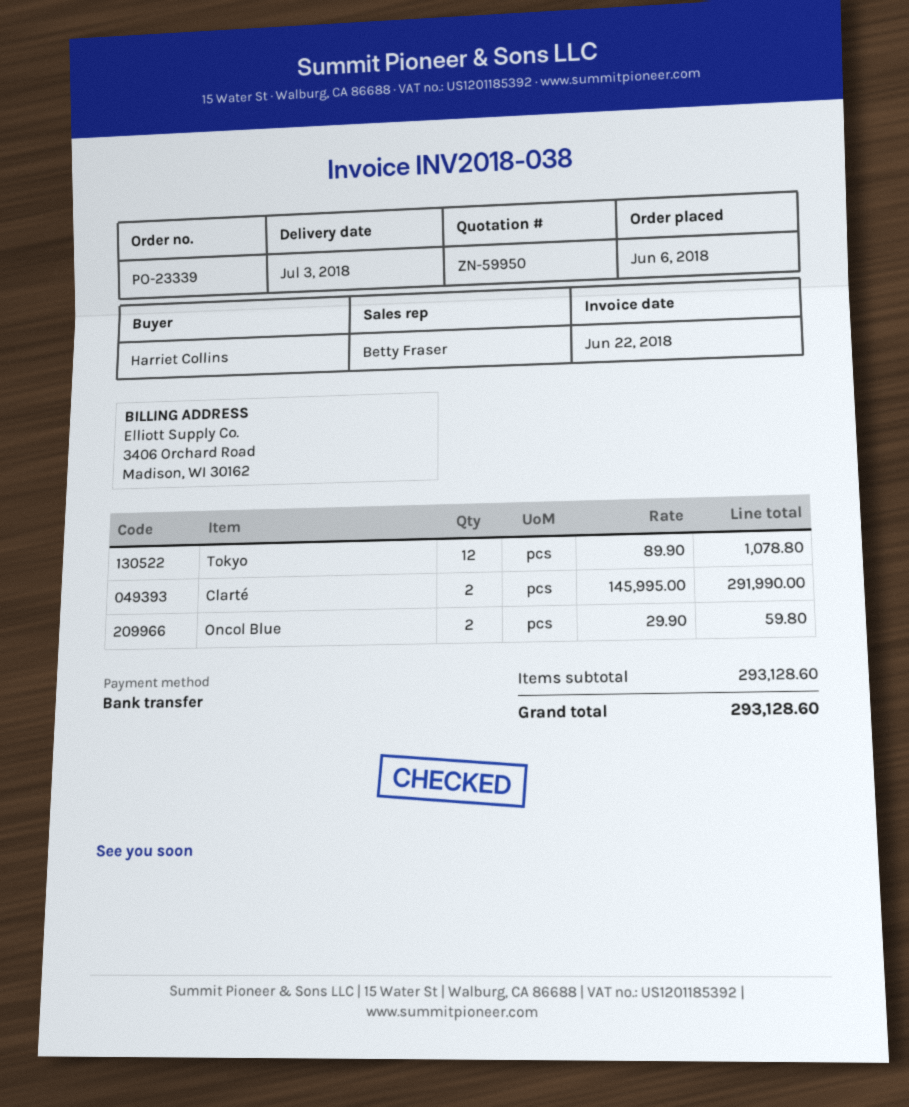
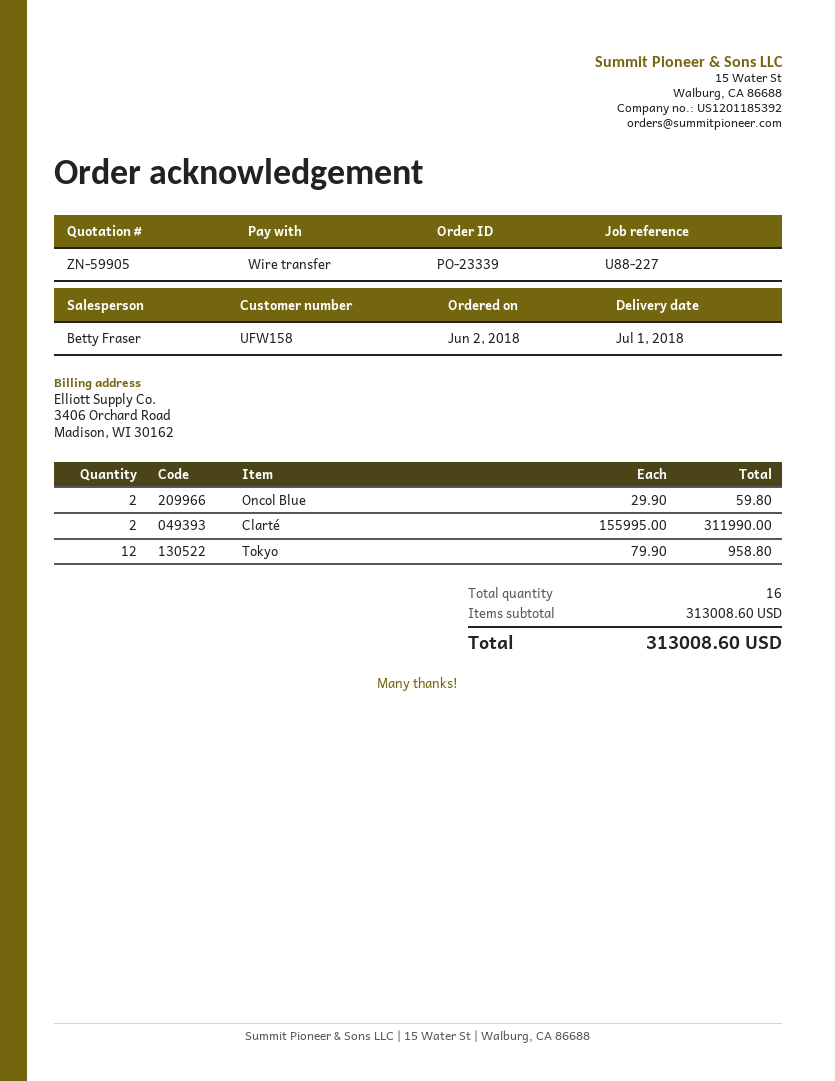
quote number: ZN-59950 -> ZN-59905
order date: 2018-06-06 -> 2018-06-02
delivery date: 2018-07-03 -> 2018-07-01
Tokyo: 12 x 89.90 = 1078.80 -> 12 x 79.90 = 958.80
Clarté: 2 x 145995.00 = 291990.00 -> 2 x 155995.00 = 311990.00
subtotal: 293128.60 -> 313008.60
total: 293128.60 -> 313008.60

